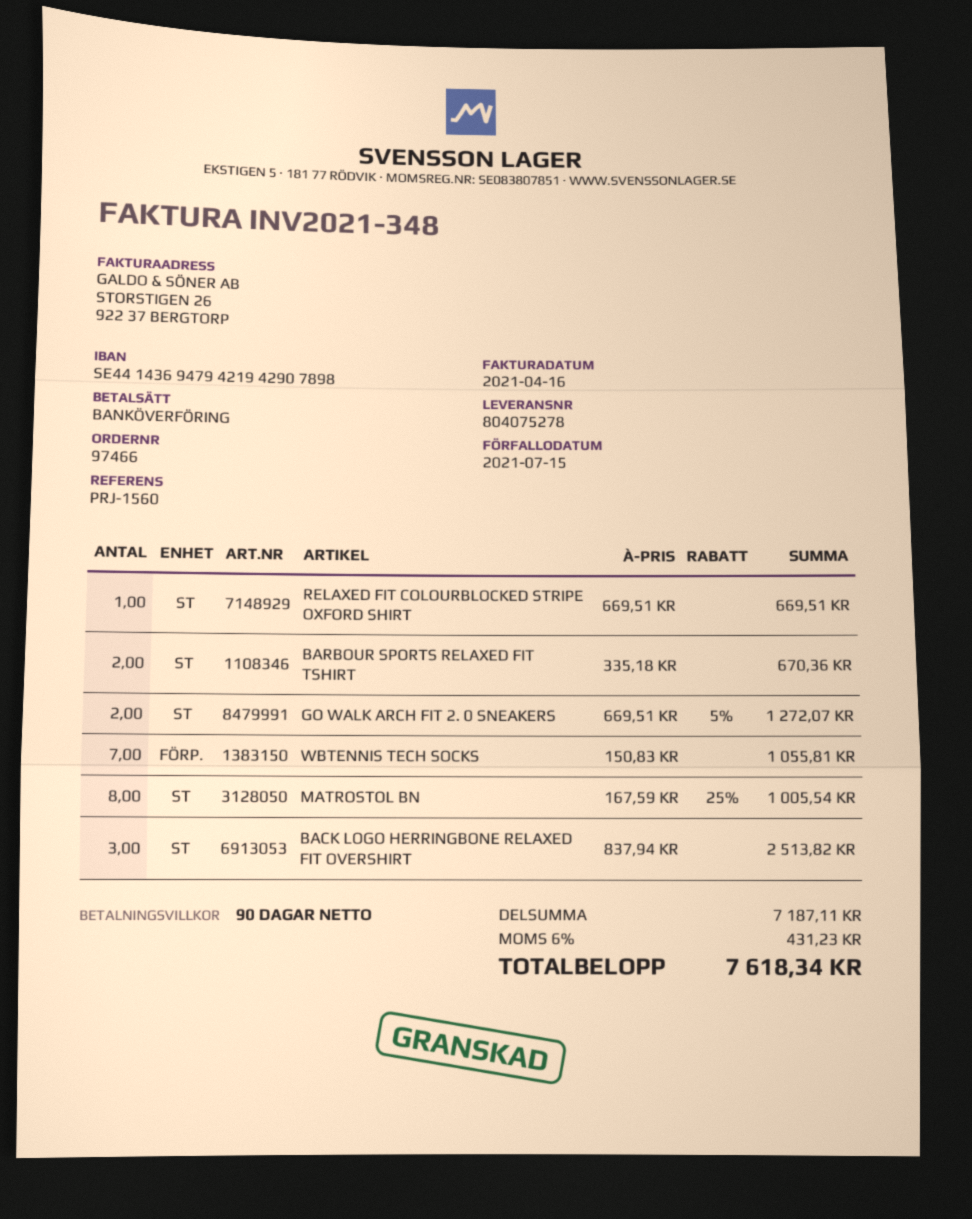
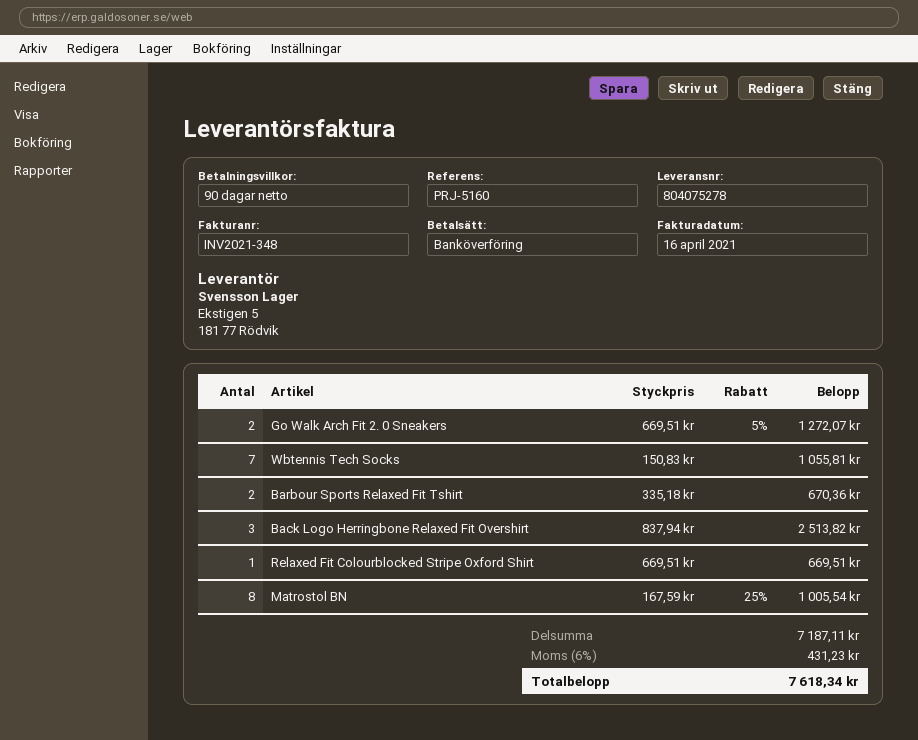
reference: PRJ-1560 -> PRJ-5160

